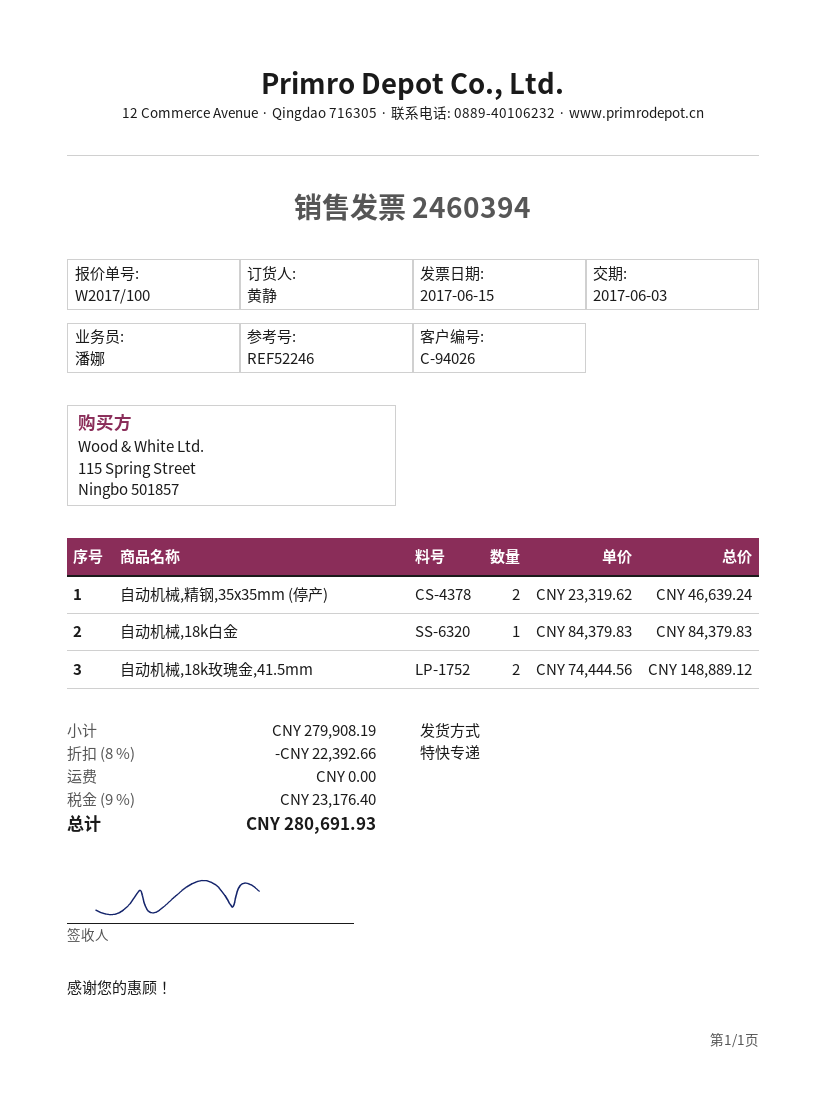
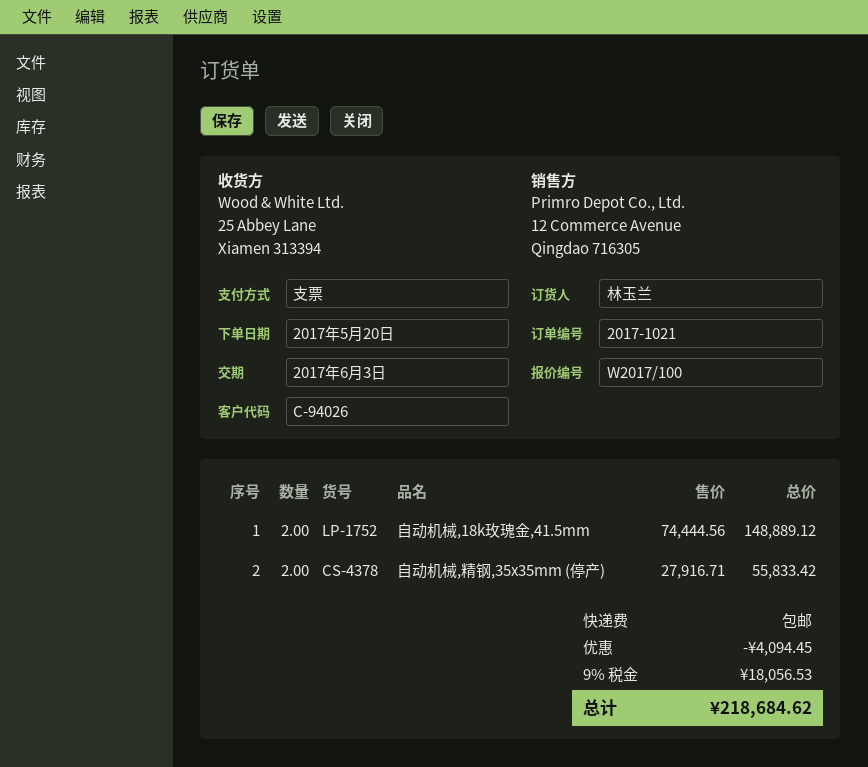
ordered by: 黄静 -> 林玉兰
自动机械,精钢,35x35mm (停产): 2 x 23319.62 = 46639.24 -> 2 x 27916.71 = 55833.42
自动机械,18k白金: 1 x 84379.83 = 84379.83 -> none
discount: 22392.66 -> 4094.45
tax: 9% = 23176.40 -> 9% = 18056.53
total: 280691.93 -> 218684.62

